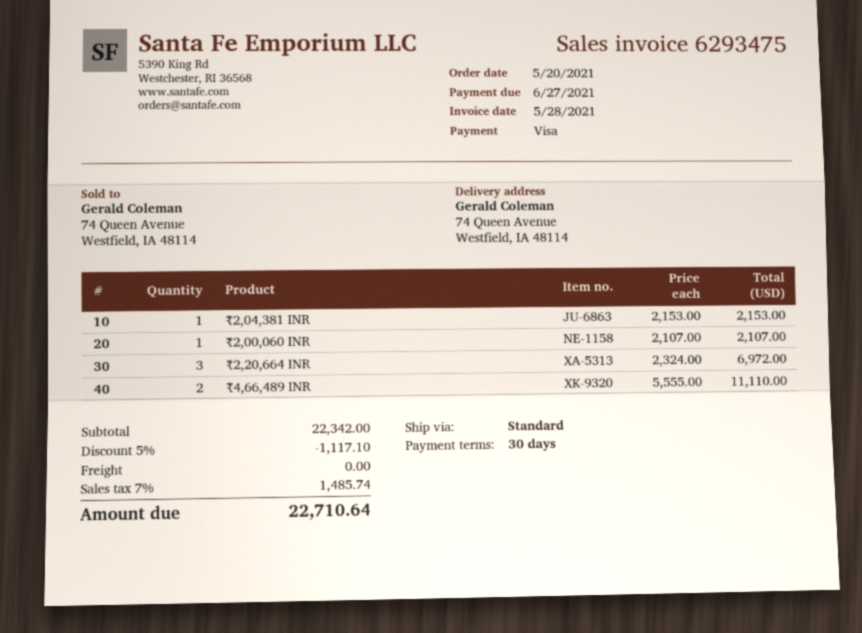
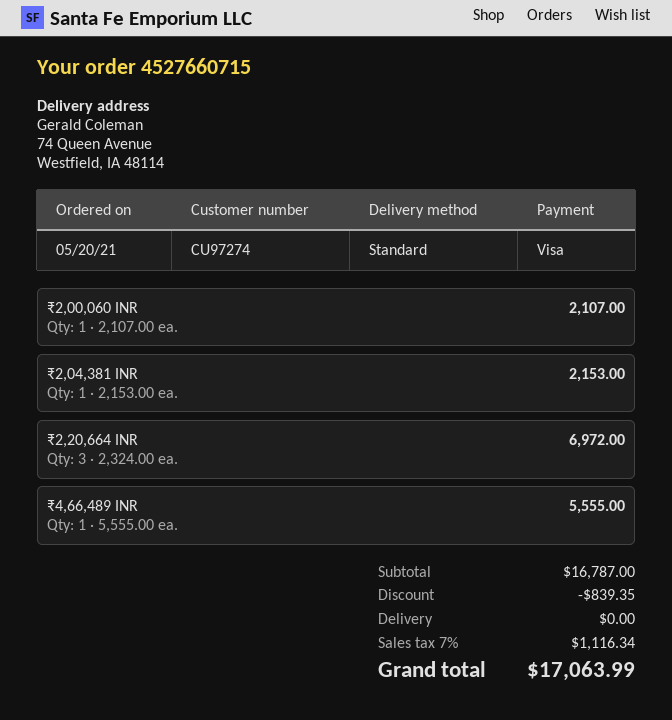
₹4,66,489 INR: 2 x 5555.00 = 11110.00 -> 1 x 5555.00 = 5555.00
subtotal: 22342.00 -> 16787.00
discount: 1117.10 -> 839.35
tax: 7% = 1485.74 -> 7% = 1116.34
total: 22710.64 -> 17063.99

